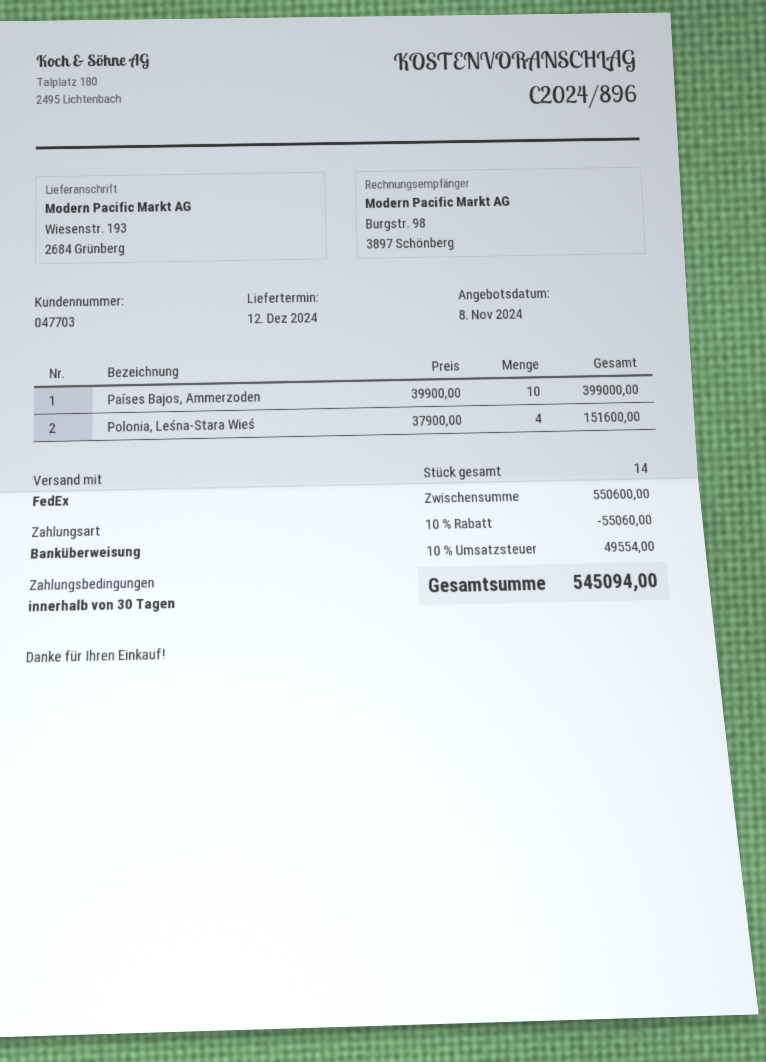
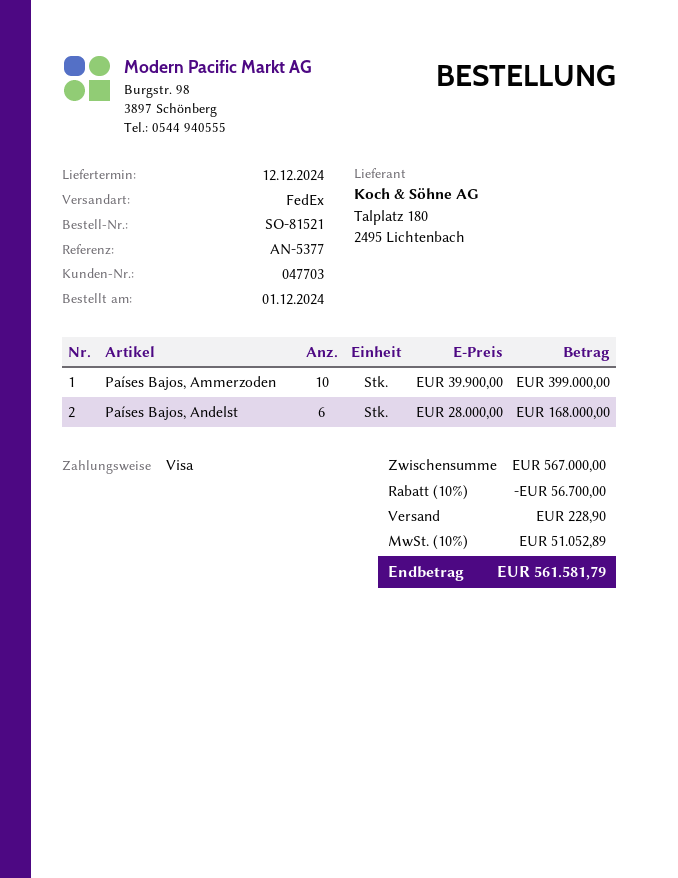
payment method: bank transfer -> Visa
Polonia, Leśna-Stara Wieś: 4 x 37900.00 = 151600.00 -> none
Países Bajos, Andelst: none -> 6 x 28000.00 = 168000.00
subtotal: 550600.00 -> 567000.00
discount: 10% = 55060.00 -> 10% = 56700.00
shipping: none -> 228.90
tax: 10% = 49554.00 -> 10% = 51052.89
total: 545094.00 -> 561581.79

